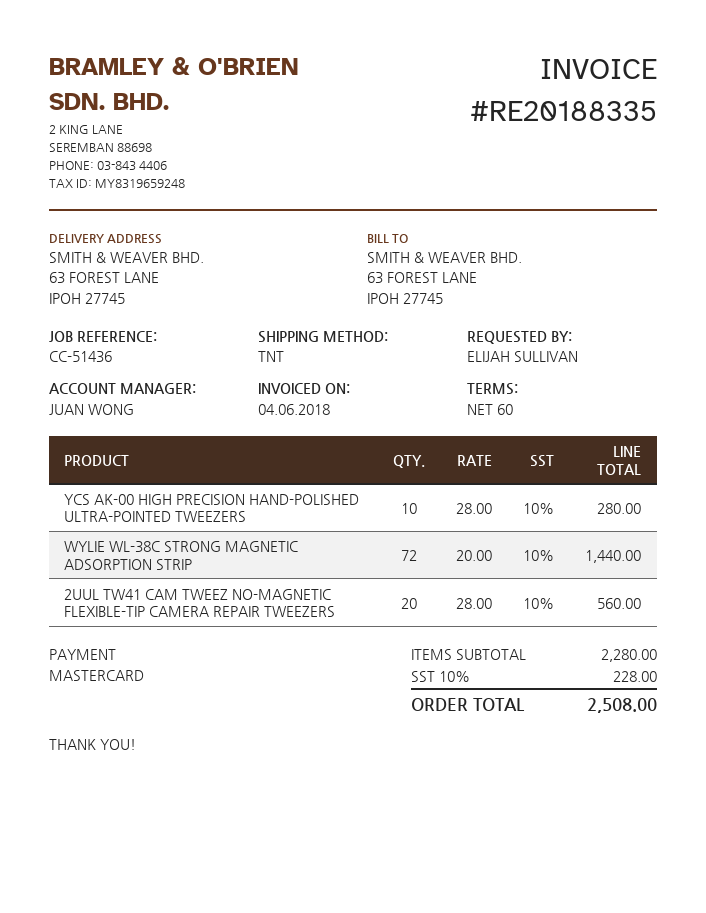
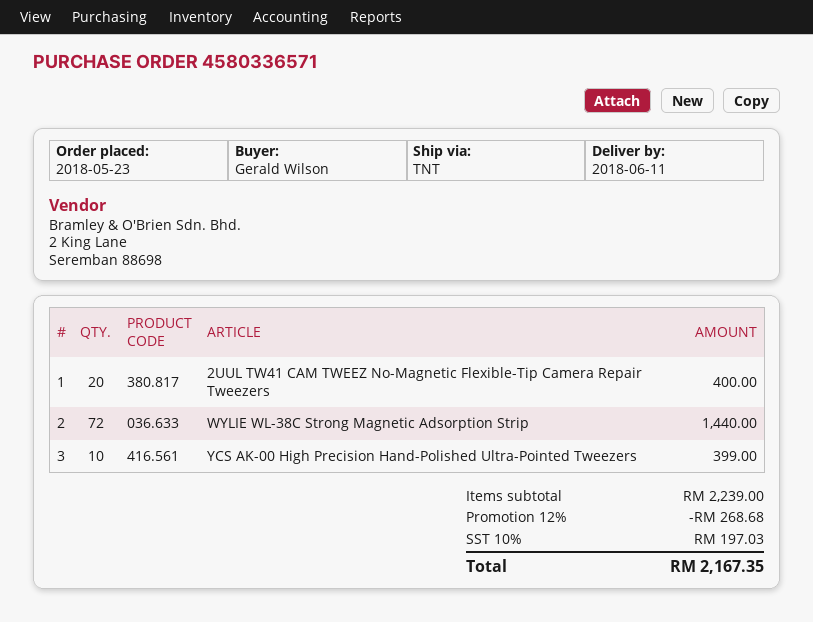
ordered by: ELIJAH SULLIVAN -> Gerald Wilson
YCS AK-00 HIGH PRECISION HAND-POLISHED ULTRA-POINTED TWEEZERS: 10 for 280.00 -> 10 for 399.00
2UUL TW41 CAM TWEEZ NO-MAGNETIC FLEXIBLE-TIP CAMERA REPAIR TWEEZERS: 20 for 560.00 -> 20 for 400.00
subtotal: 2280.00 -> 2239.00
discount: none -> 12% = 268.68
tax: 10% = 228.00 -> 10% = 197.03
total: 2508.00 -> 2167.35

